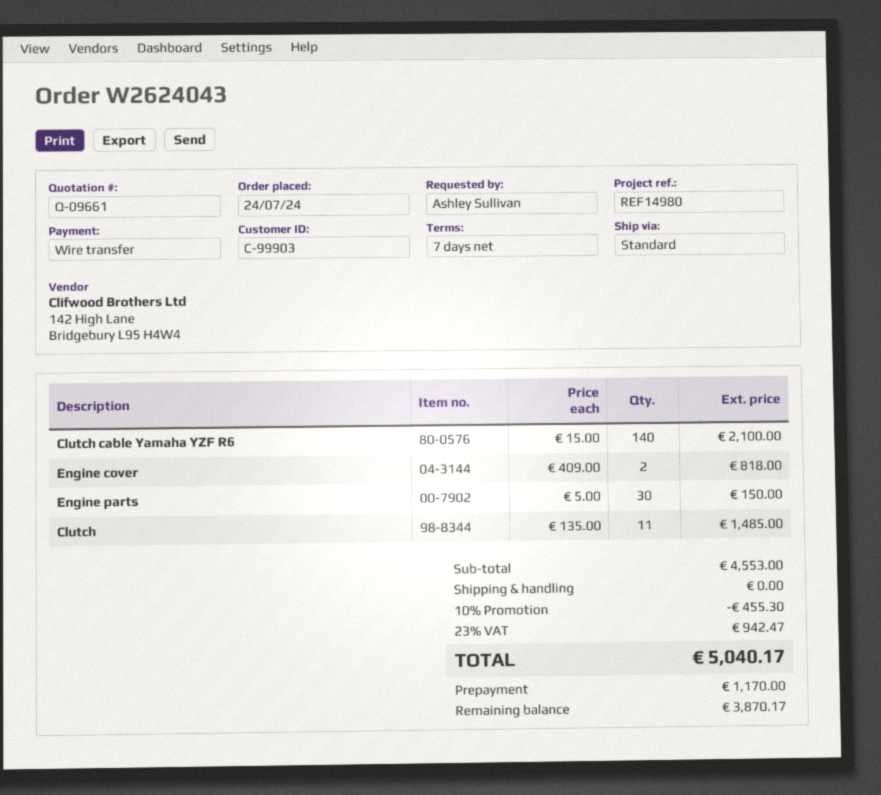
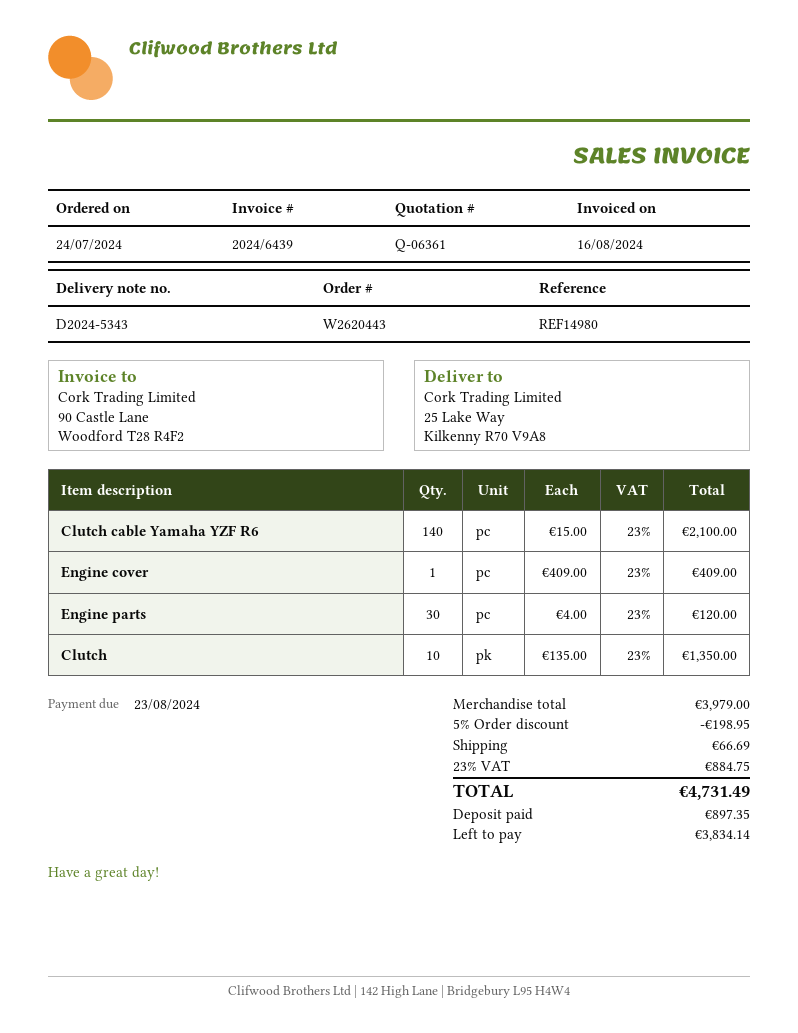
quote number: Q-09661 -> Q-06361
order number: W2624043 -> W2620443
Engine cover: 2 x 409.00 = 818.00 -> 1 x 409.00 = 409.00
Engine parts: 30 x 5.00 = 150.00 -> 30 x 4.00 = 120.00
Clutch: 11 x 135.00 = 1485.00 -> 10 x 135.00 = 1350.00
subtotal: 4553.00 -> 3979.00
discount: 10% = 455.30 -> 5% = 198.95
shipping: 0.00 -> 66.69
tax: 23% = 942.47 -> 23% = 884.75
total: 5040.17 -> 4731.49
deposit: 1170.00 -> 897.35
balance: 3870.17 -> 3834.14

